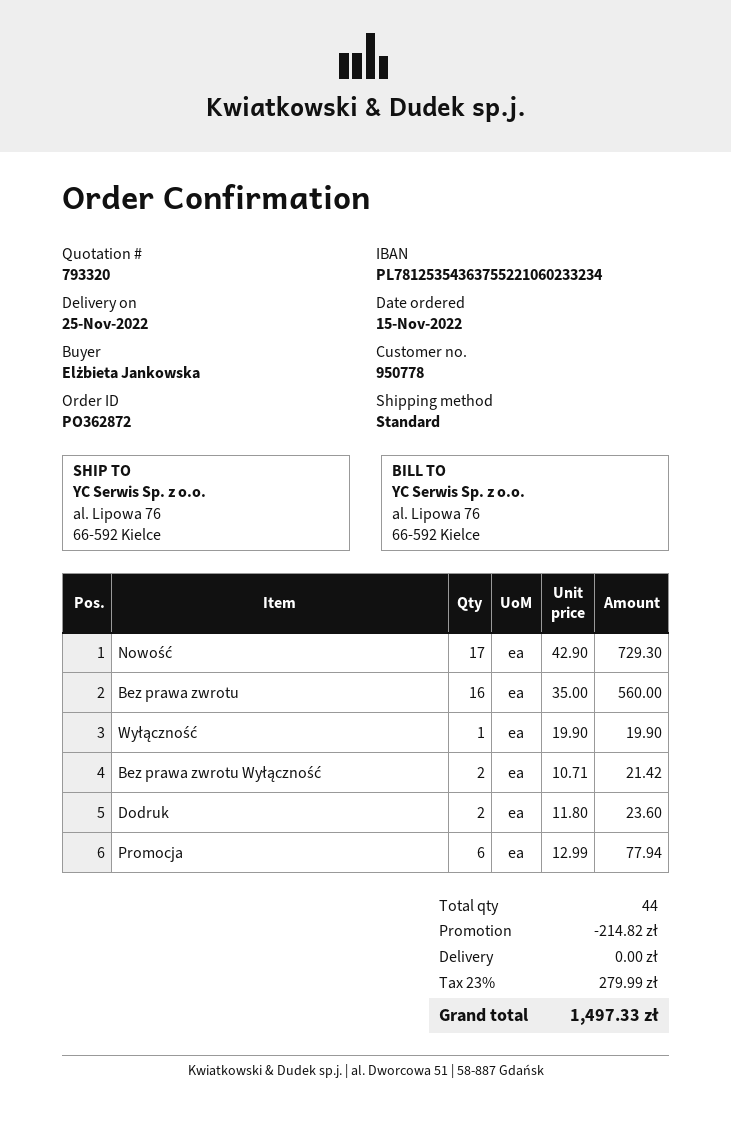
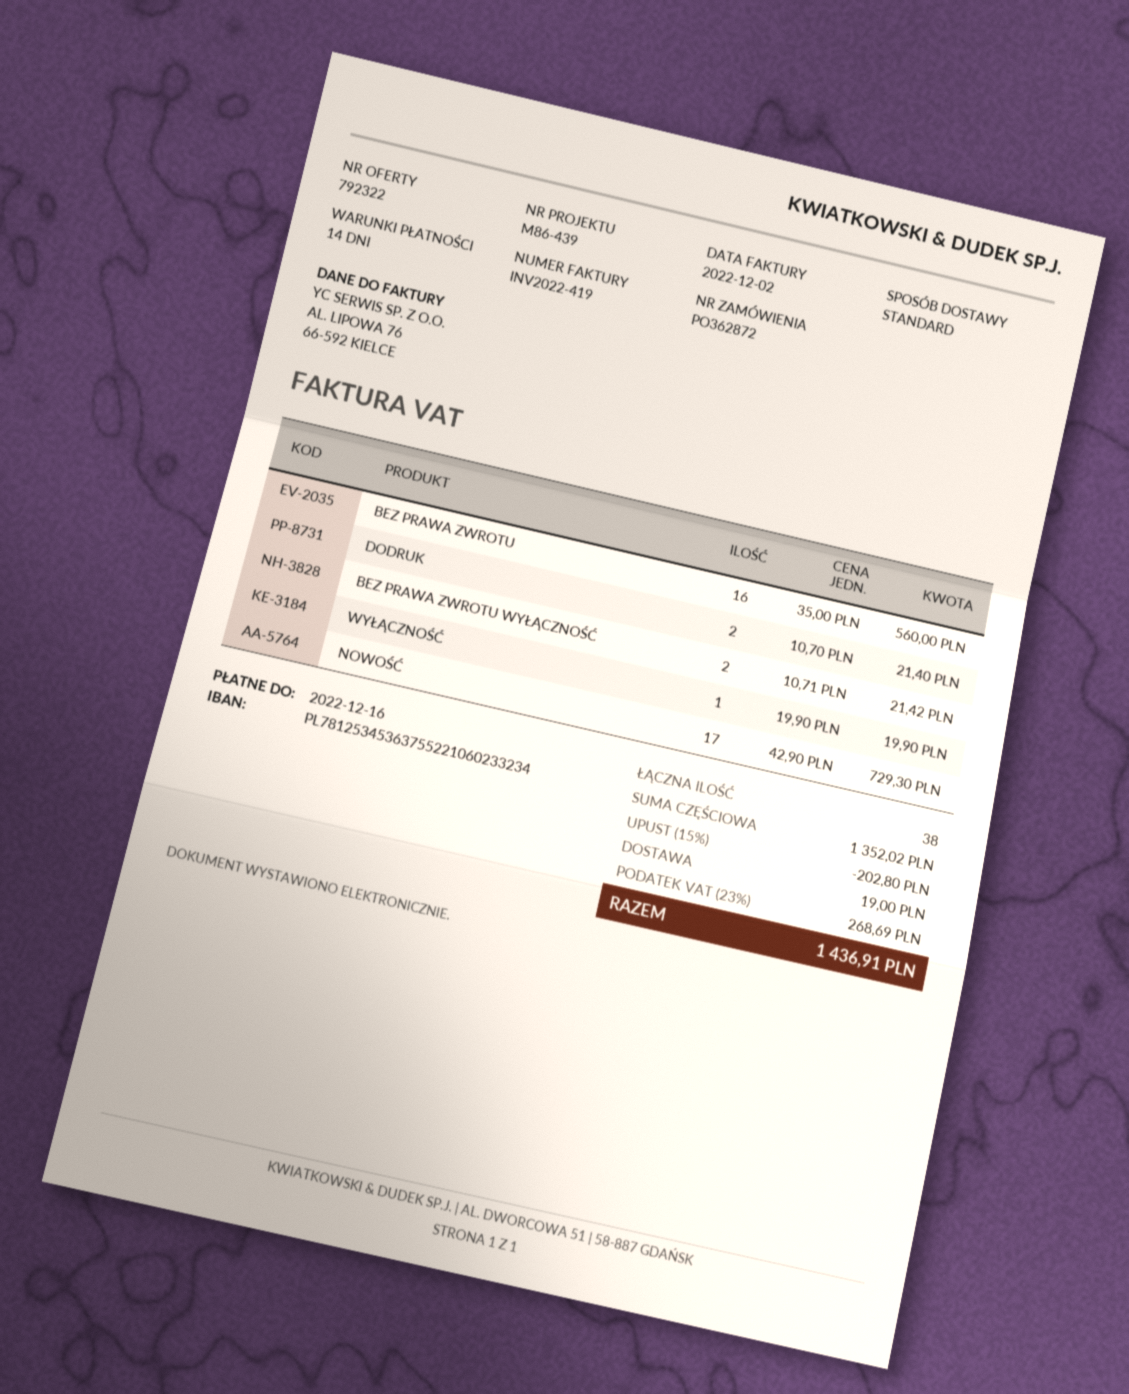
quote number: 793320 -> 792322
bank account: PL78125354363755221060233234 -> PL78125345363755221060233234
Dodruk: 2 x 11.80 = 23.60 -> 2 x 10.70 = 21.40
Promocja: 6 x 12.99 = 77.94 -> none
total quantity: 44 -> 38
discount: 214.82 -> 202.80
shipping: 0.00 -> 19.00
tax: 23% = 279.99 -> 23% = 268.69
total: 1497.33 -> 1436.91

